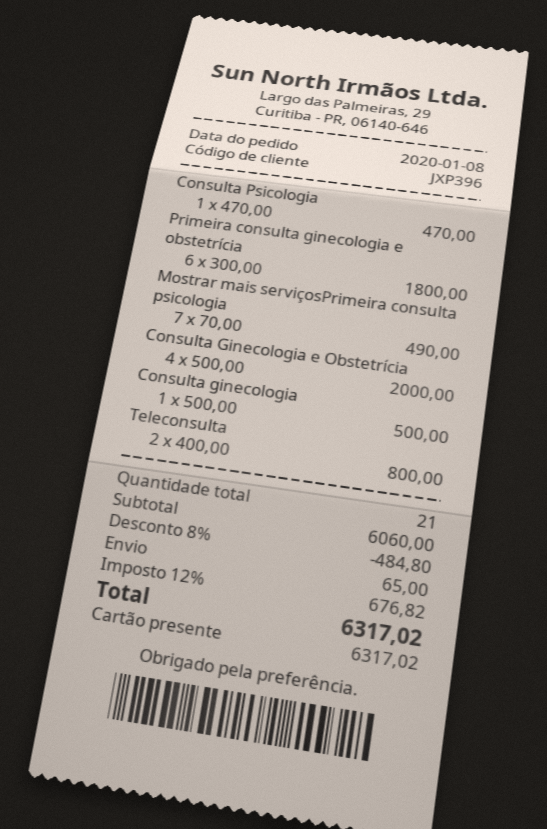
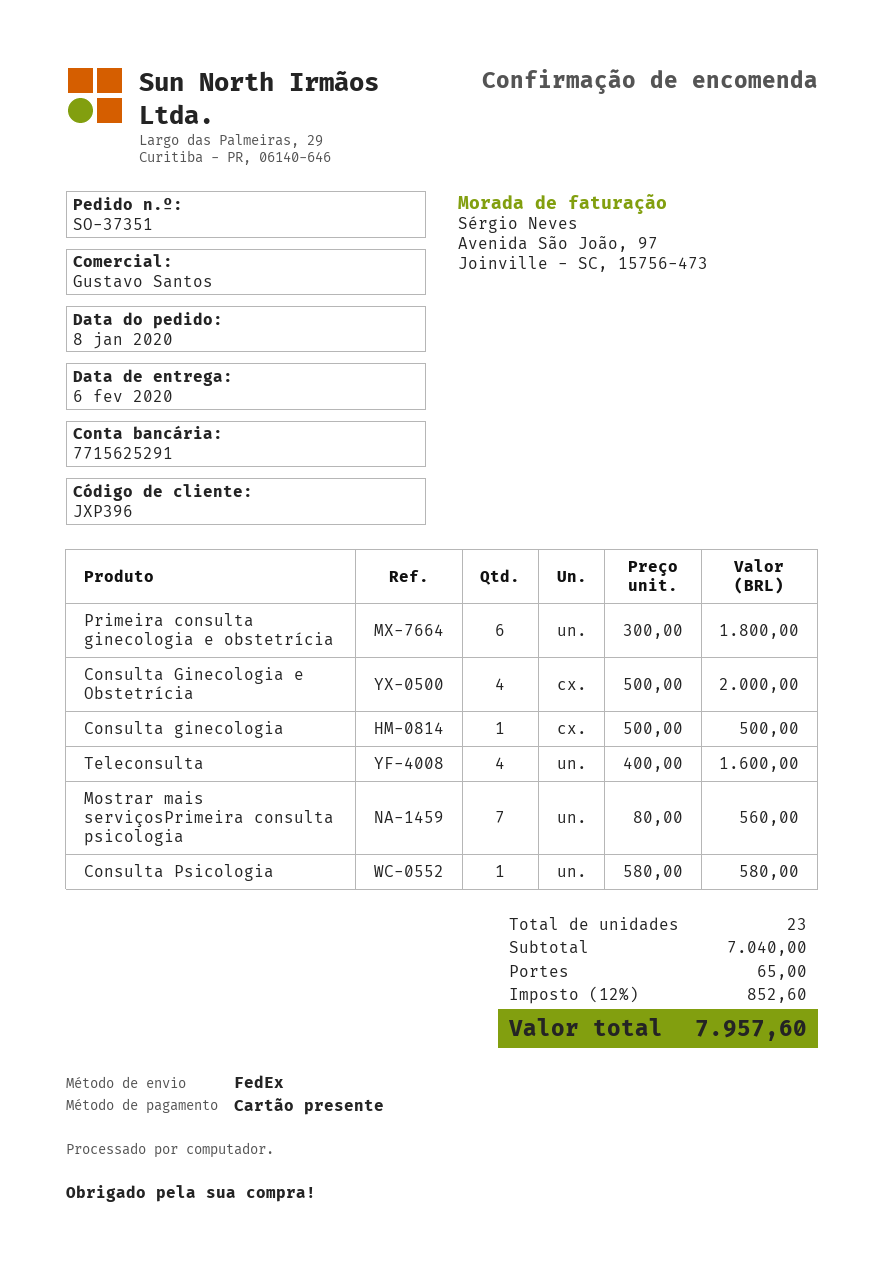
Consulta Psicologia: 1 x 470.00 = 470.00 -> 1 x 580.00 = 580.00
Mostrar mais serviçosPrimeira consulta psicologia: 7 x 70.00 = 490.00 -> 7 x 80.00 = 560.00
Teleconsulta: 2 x 400.00 = 800.00 -> 4 x 400.00 = 1600.00
total quantity: 21 -> 23
subtotal: 6060.00 -> 7040.00
discount: 8% = 484.80 -> none
tax: 12% = 676.82 -> 12% = 852.60
total: 6317.02 -> 7957.60

